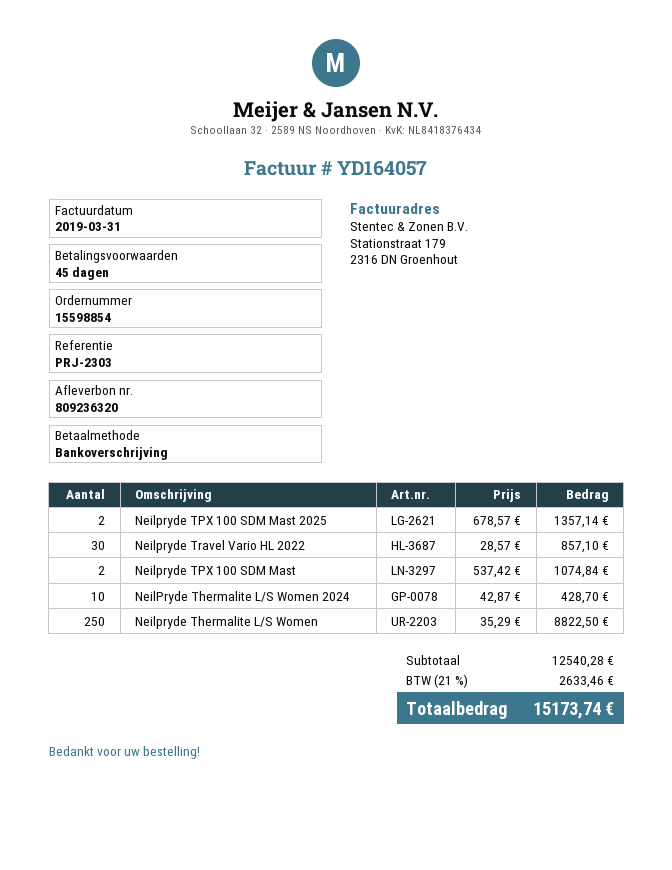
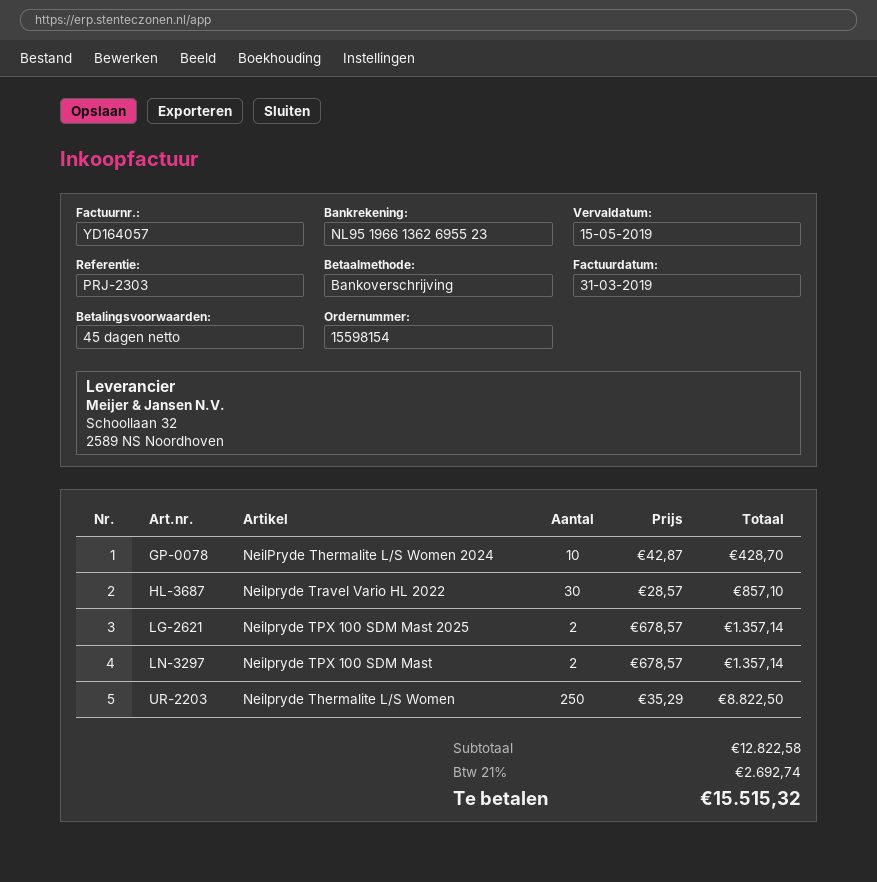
order number: 15598854 -> 15598154
Neilpryde TPX 100 SDM Mast: 2 x 537.42 = 1074.84 -> 2 x 678.57 = 1357.14
subtotal: 12540.28 -> 12822.58
tax: 21% = 2633.46 -> 21% = 2692.74
total: 15173.74 -> 15515.32

